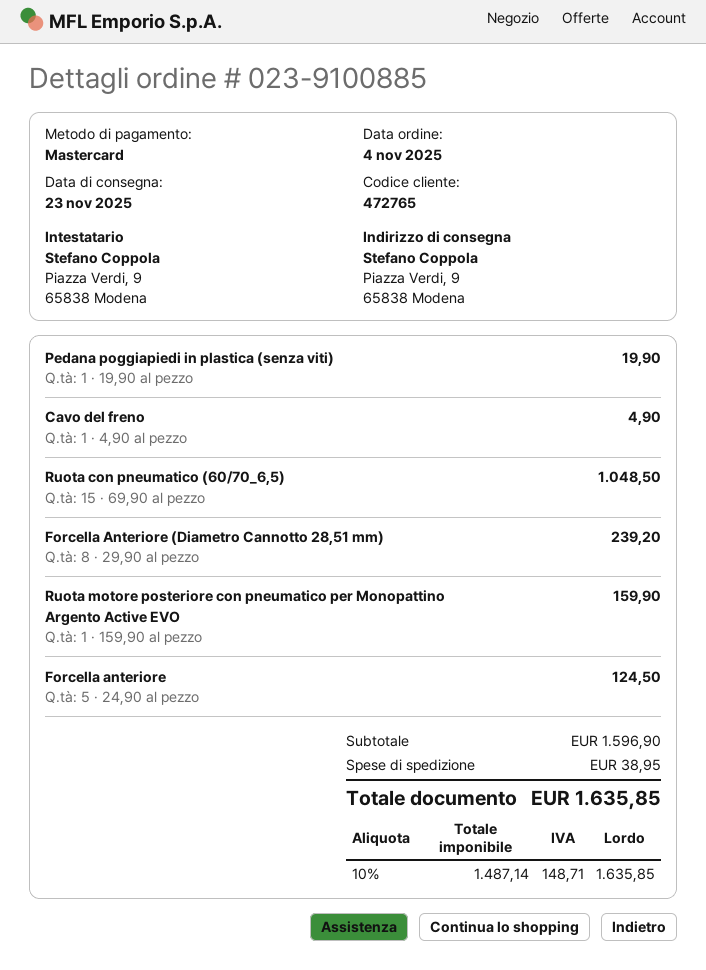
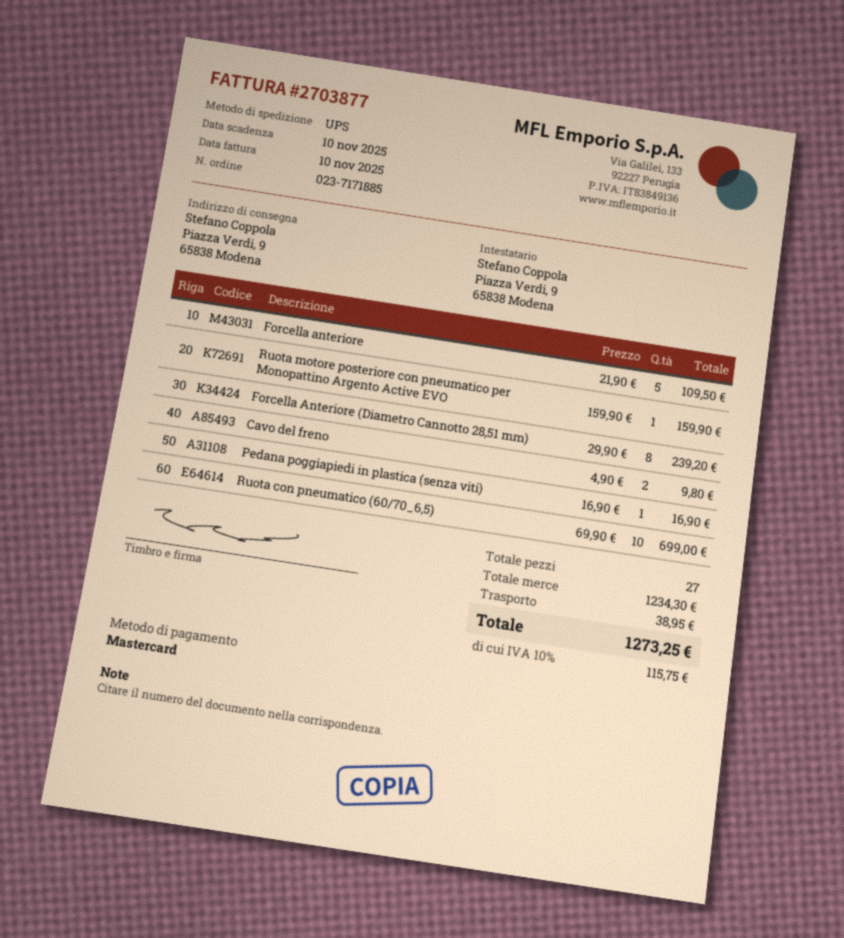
order number: 023-9100885 -> 023-7171885
Pedana poggiapiedi in plastica (senza viti): 1 x 19.90 = 19.90 -> 1 x 16.90 = 16.90
Cavo del freno: 1 x 4.90 = 4.90 -> 2 x 4.90 = 9.80
Ruota con pneumatico (60/70_6,5): 15 x 69.90 = 1048.50 -> 10 x 69.90 = 699.00
Forcella anteriore: 5 x 24.90 = 124.50 -> 5 x 21.90 = 109.50
subtotal: 1596.90 -> 1234.30
tax: 10% = 148.71 -> 10% = 115.75
total: 1635.85 -> 1273.25

